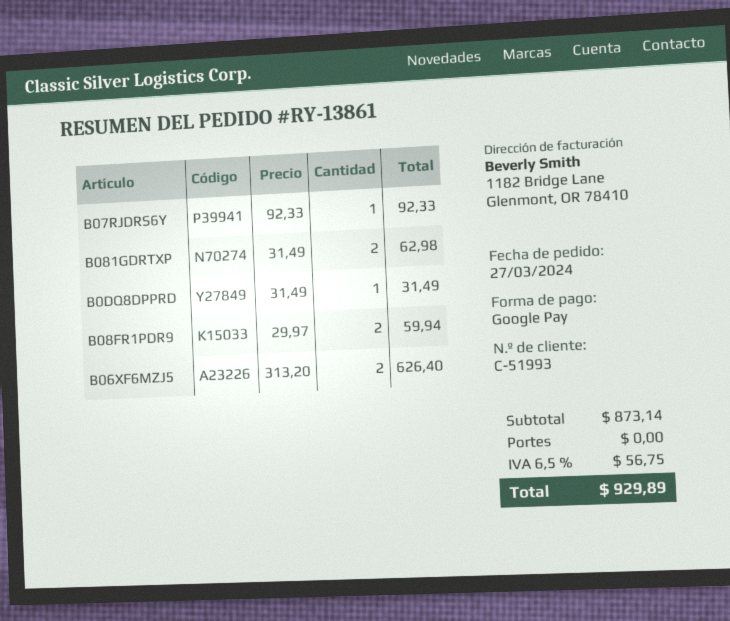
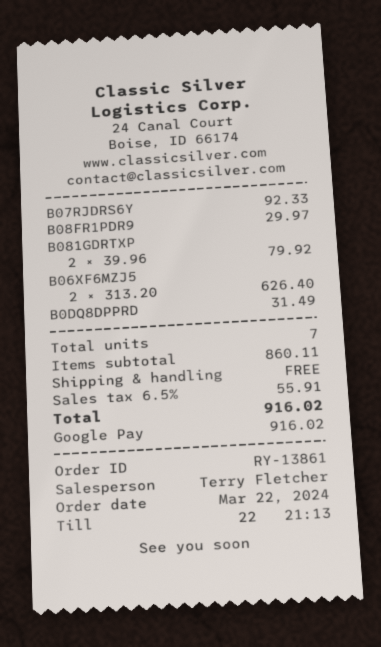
order date: 2024-03-27 -> 2024-03-22
B081GDRTXP: 2 x 31.49 = 62.98 -> 2 x 39.96 = 79.92
B08FR1PDR9: 2 x 29.97 = 59.94 -> 1 x 29.97 = 29.97
subtotal: 873.14 -> 860.11
tax: 6.5% = 56.75 -> 6.5% = 55.91
total: 929.89 -> 916.02

